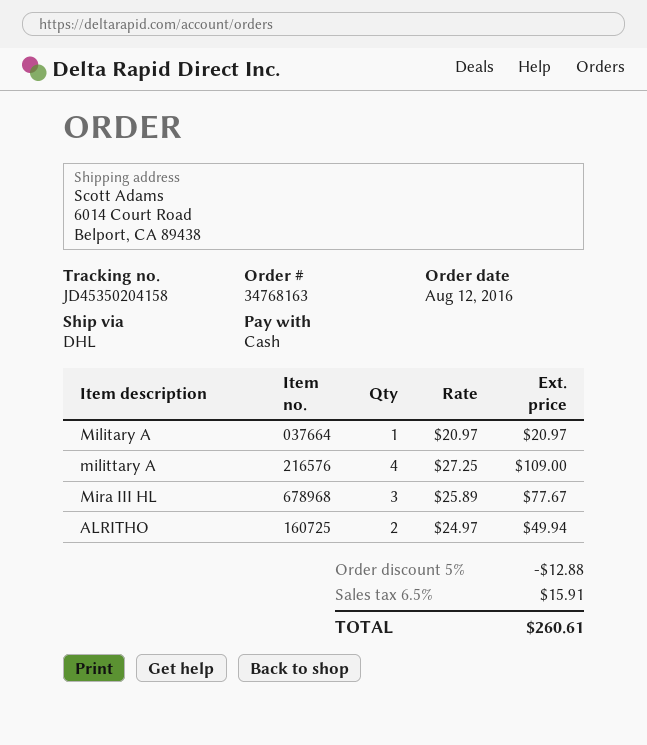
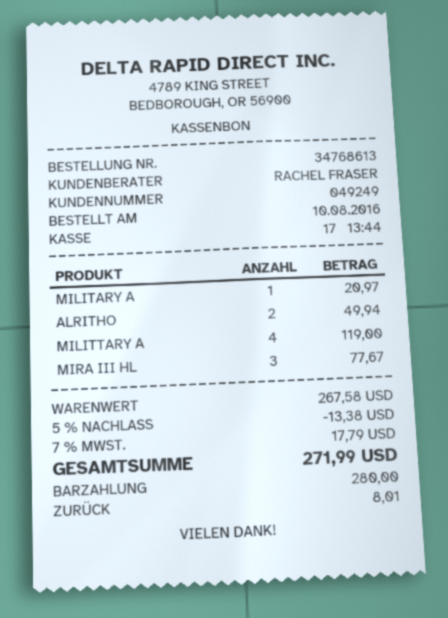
order number: 34768163 -> 34768613
order date: 2016-08-12 -> 2016-08-10
milittary A: 4 for 109.00 -> 4 for 119.00
discount: 5% = 12.88 -> 5% = 13.38
tax: 6.5% = 15.91 -> 7% = 17.79
total: 260.61 -> 271.99

